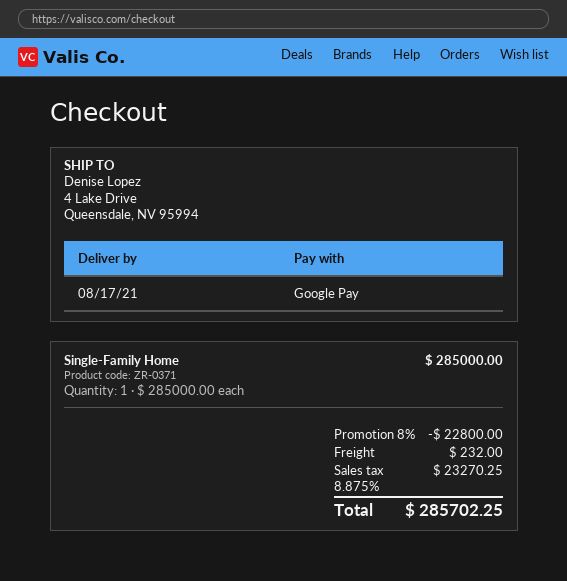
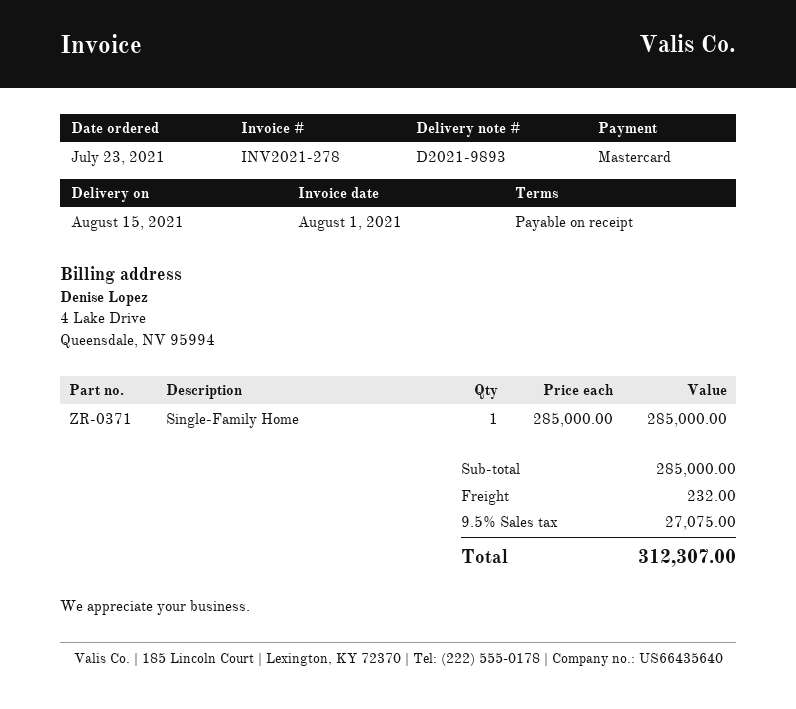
delivery date: 2021-08-17 -> 2021-08-15
payment method: Google Pay -> Mastercard
discount: 8% = 22800.00 -> none
tax: 8.875% = 23270.25 -> 9.5% = 27075.00
total: 285702.25 -> 312307.00

